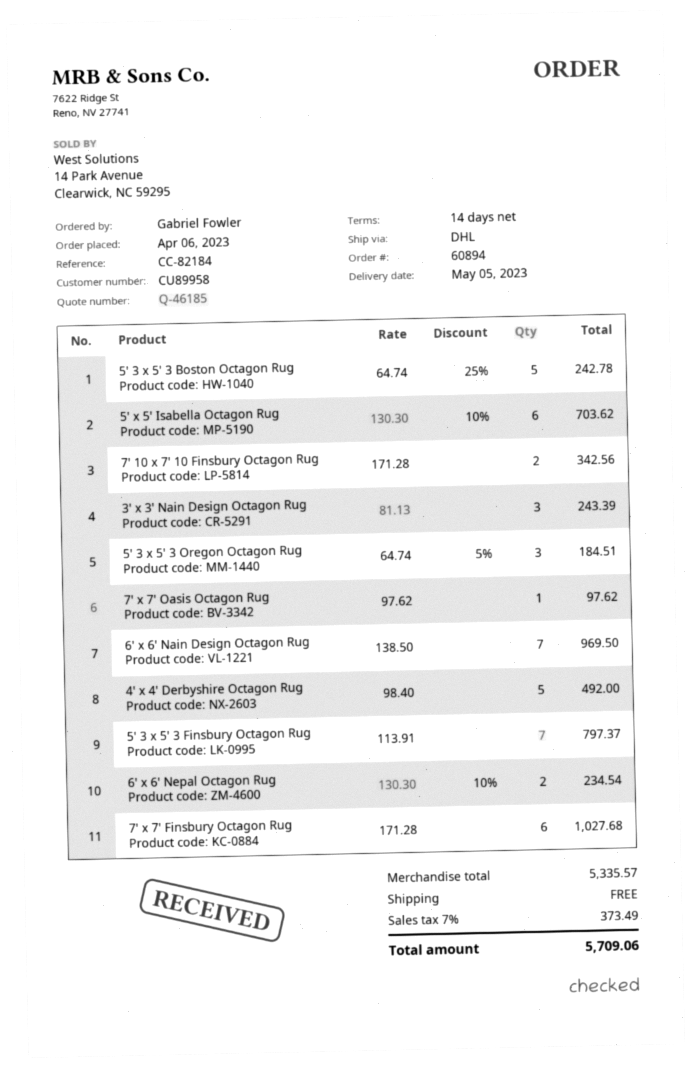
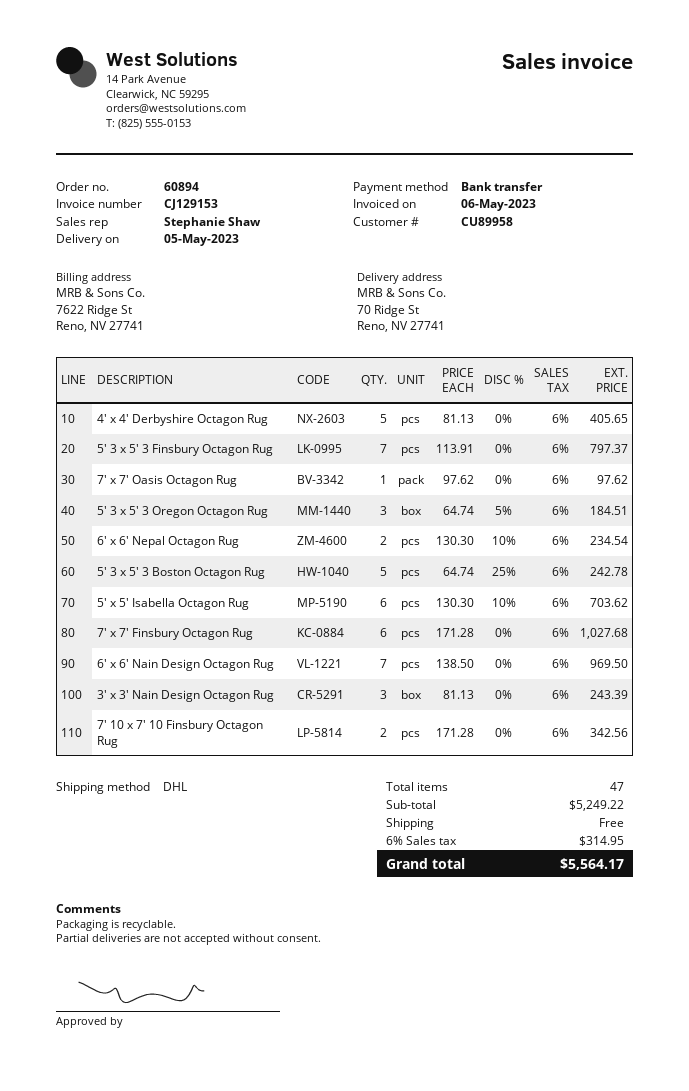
4' x 4' Derbyshire Octagon Rug: 5 x 98.40 = 492.00 -> 5 x 81.13 = 405.65
subtotal: 5335.57 -> 5249.22
tax: 7% = 373.49 -> 6% = 314.95
total: 5709.06 -> 5564.17

